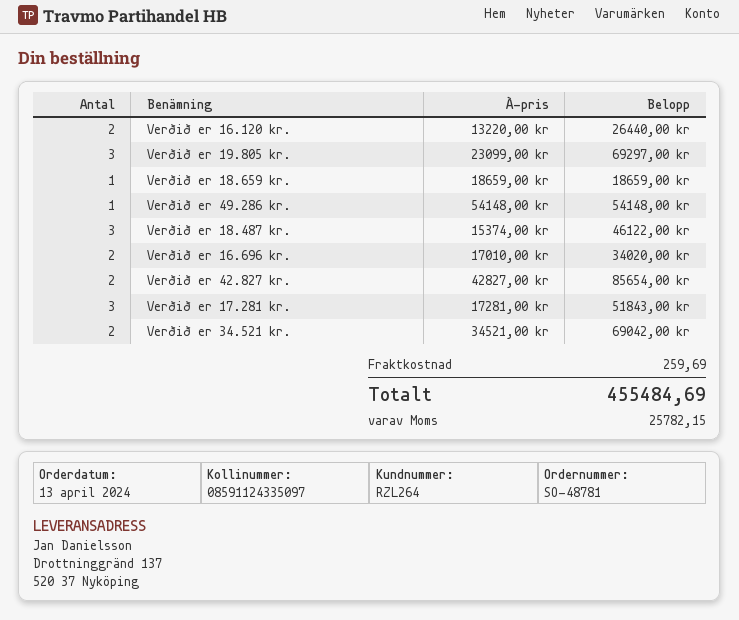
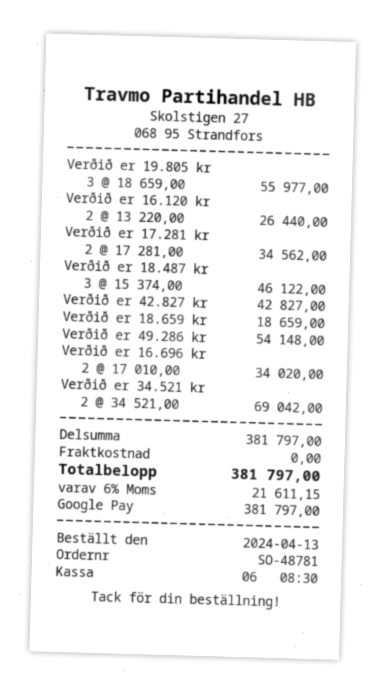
Verðið er 19.805 kr.: 3 x 23099.00 = 69297.00 -> 3 x 18659.00 = 55977.00
Verðið er 42.827 kr.: 2 x 42827.00 = 85654.00 -> 1 x 42827.00 = 42827.00
Verðið er 17.281 kr.: 3 x 17281.00 = 51843.00 -> 2 x 17281.00 = 34562.00
shipping: 259.69 -> 0.00
tax: 25782.15 -> 21611.15
total: 455484.69 -> 381797.00

